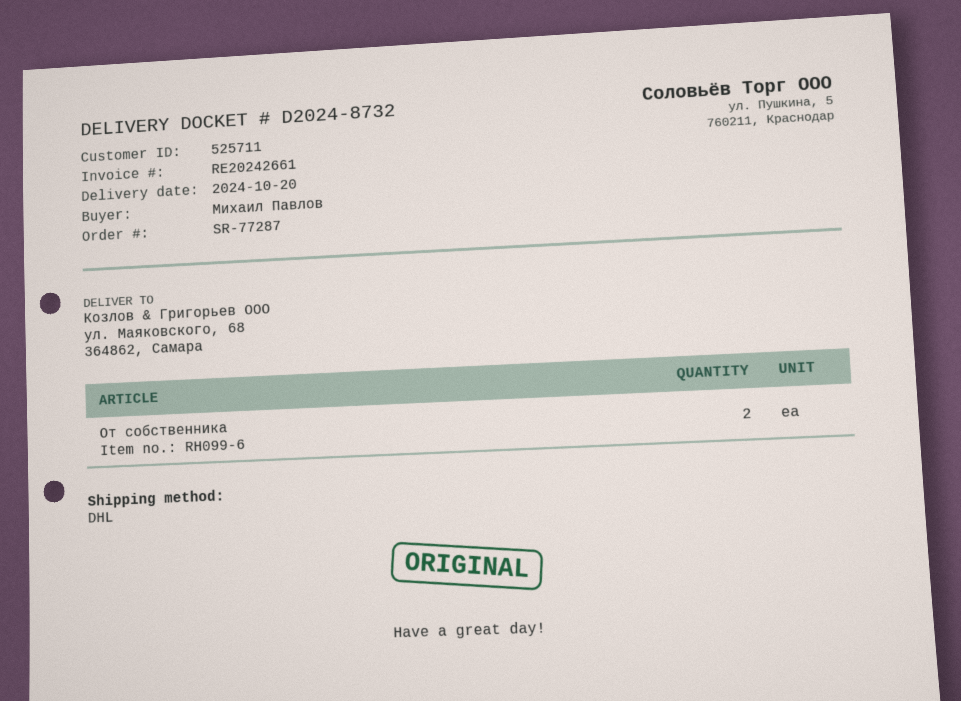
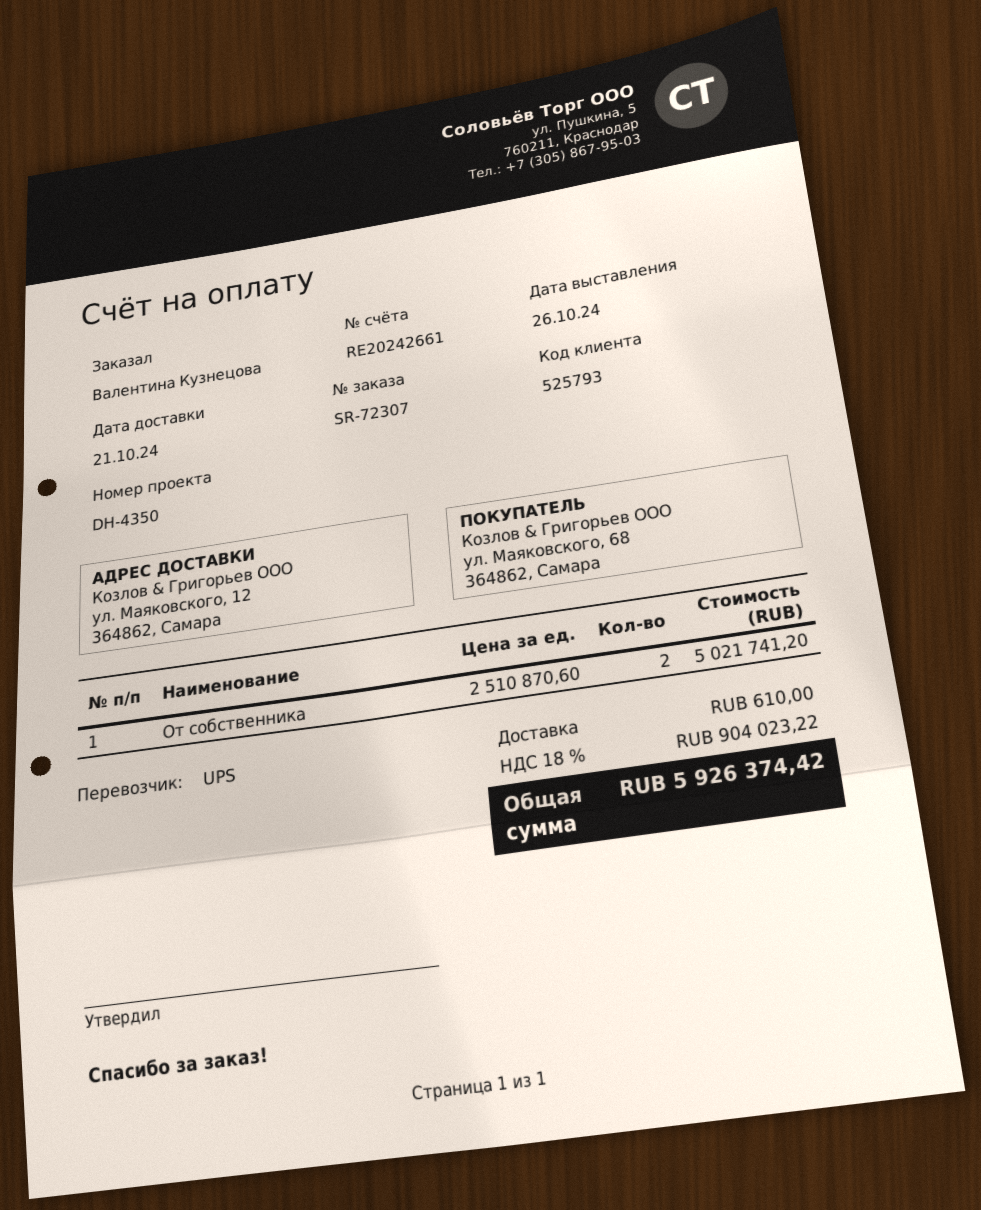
order number: SR-77287 -> SR-72307
delivery date: 2024-10-20 -> 2024-10-21
customer number: 525711 -> 525793
ordered by: Михаил Павлов -> Валентина Кузнецова
shipping method: DHL -> UPS
ship to: ул. Маяковского, 68, 364862, Самара -> ул. Маяковского, 12, 364862, Самара

